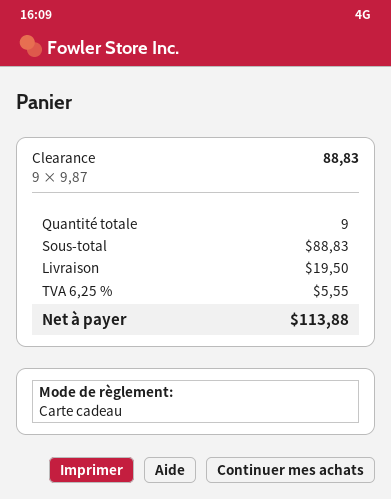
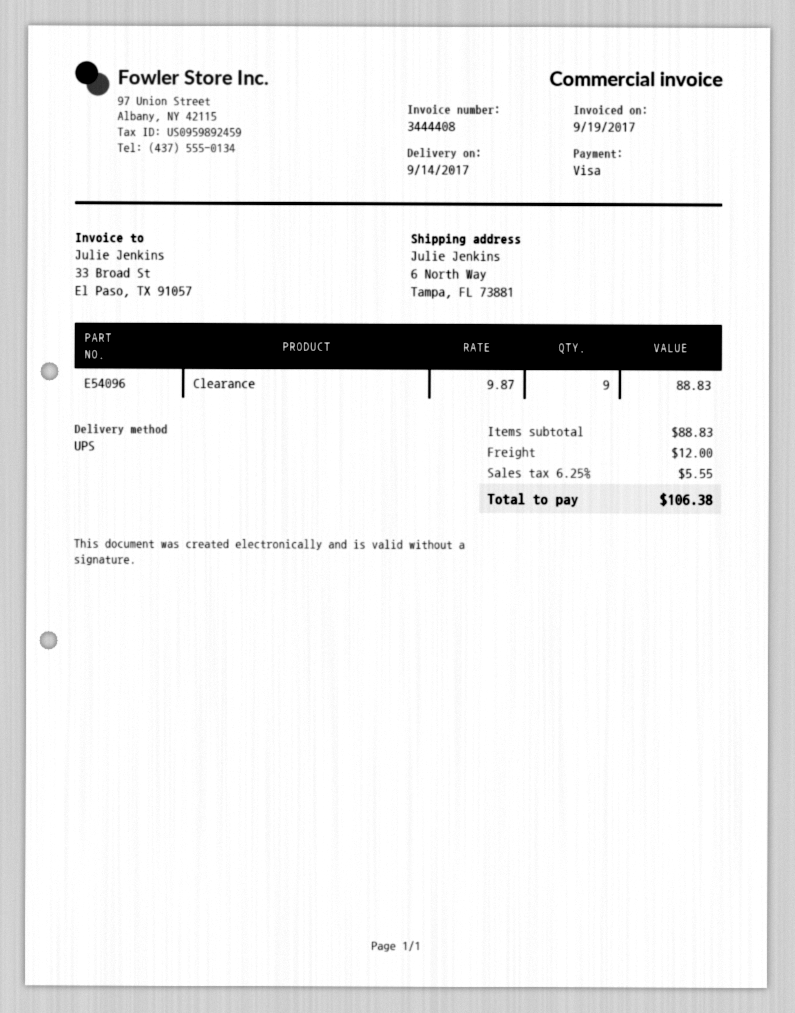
payment method: gift card -> Visa
shipping: 19.50 -> 12.00
total: 113.88 -> 106.38

